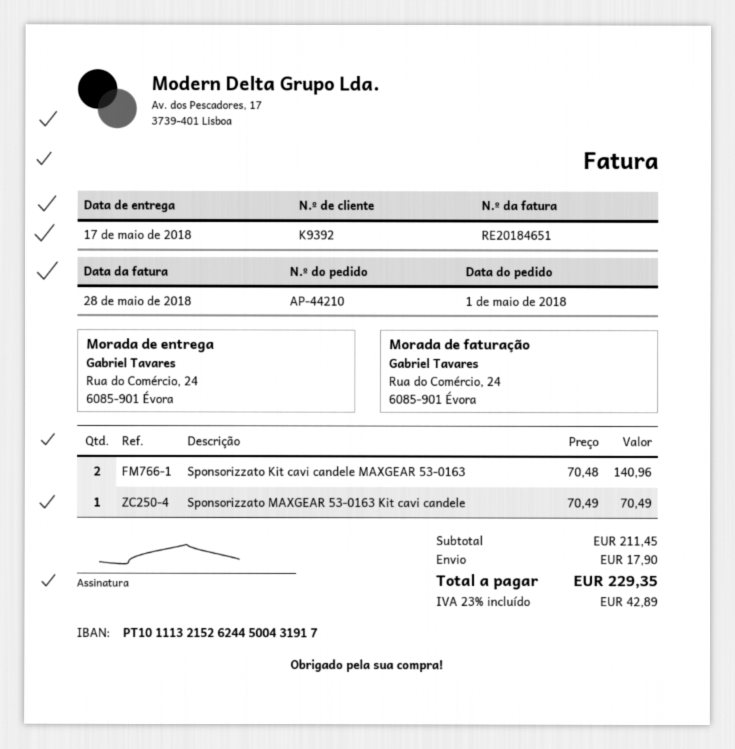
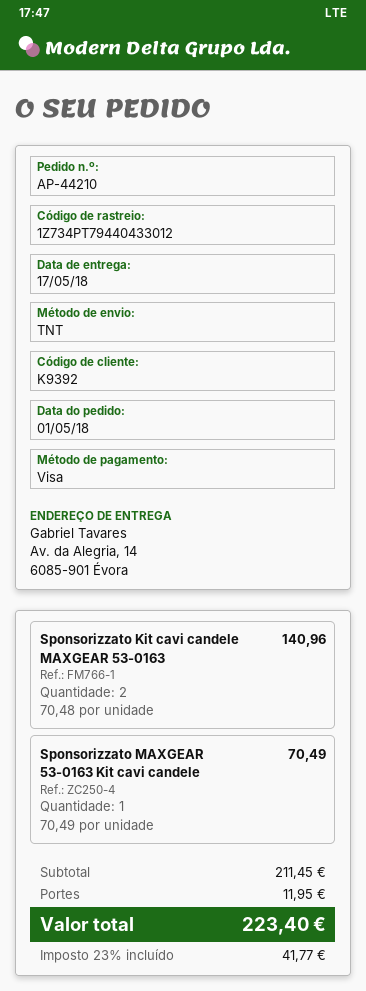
ship to: Rua do Comércio, 24, 6085-901 Évora -> Av. da Alegria, 14, 6085-901 Évora
shipping: 17.90 -> 11.95
tax: 23% = 42.89 -> 23% = 41.77
total: 229.35 -> 223.40

